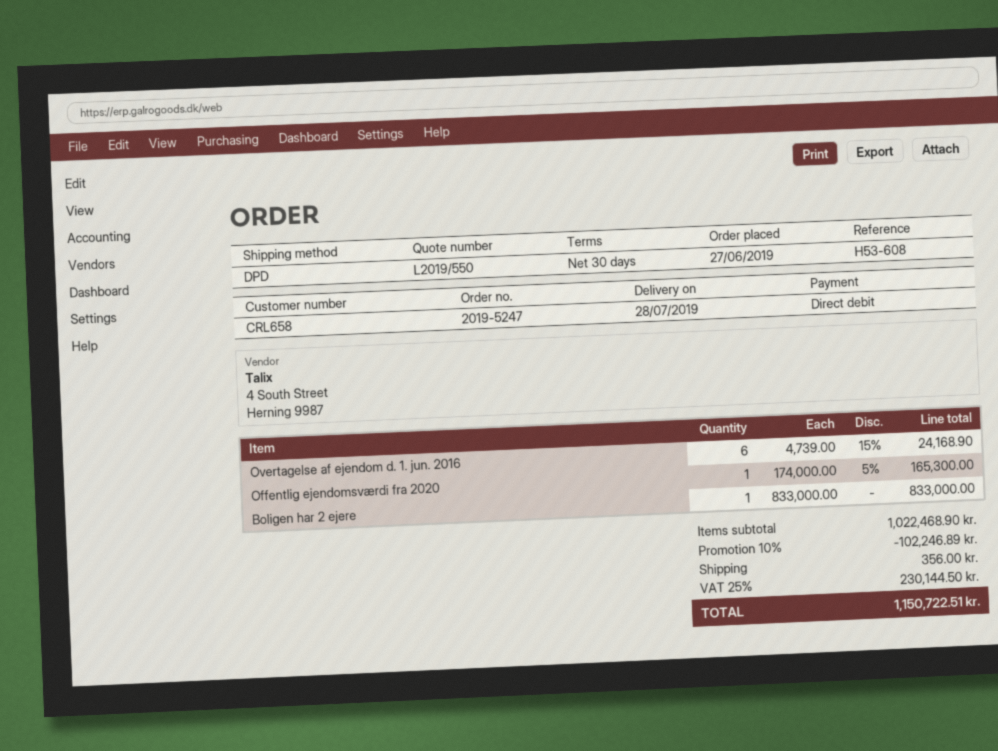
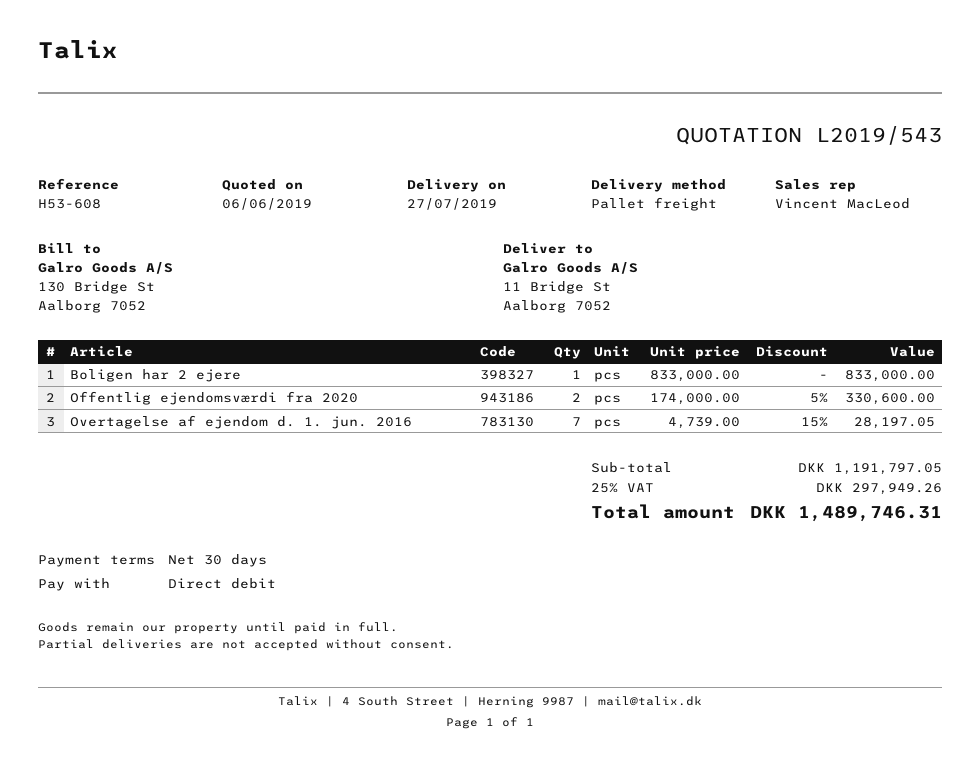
quote number: L2019/550 -> L2019/543
delivery date: 2019-07-28 -> 2019-07-27
shipping method: DPD -> pallet freight
Overtagelse af ejendom d. 1. jun. 2016: 6 x 4739.00 - 15% = 24168.90 -> 7 x 4739.00 - 15% = 28197.05
Offentlig ejendomsværdi fra 2020: 1 x 174000.00 - 5% = 165300.00 -> 2 x 174000.00 - 5% = 330600.00
subtotal: 1022468.90 -> 1191797.05
discount: 10% = 102246.89 -> none
shipping: 356.00 -> none
tax: 25% = 230144.50 -> 25% = 297949.26
total: 1150722.51 -> 1489746.31

